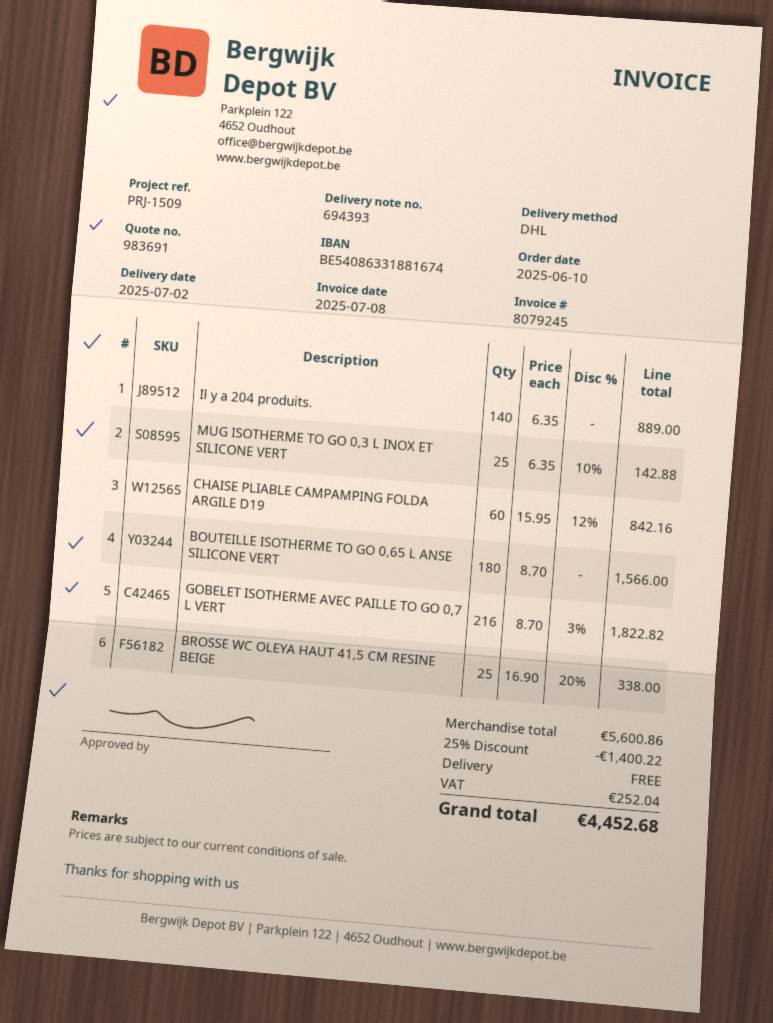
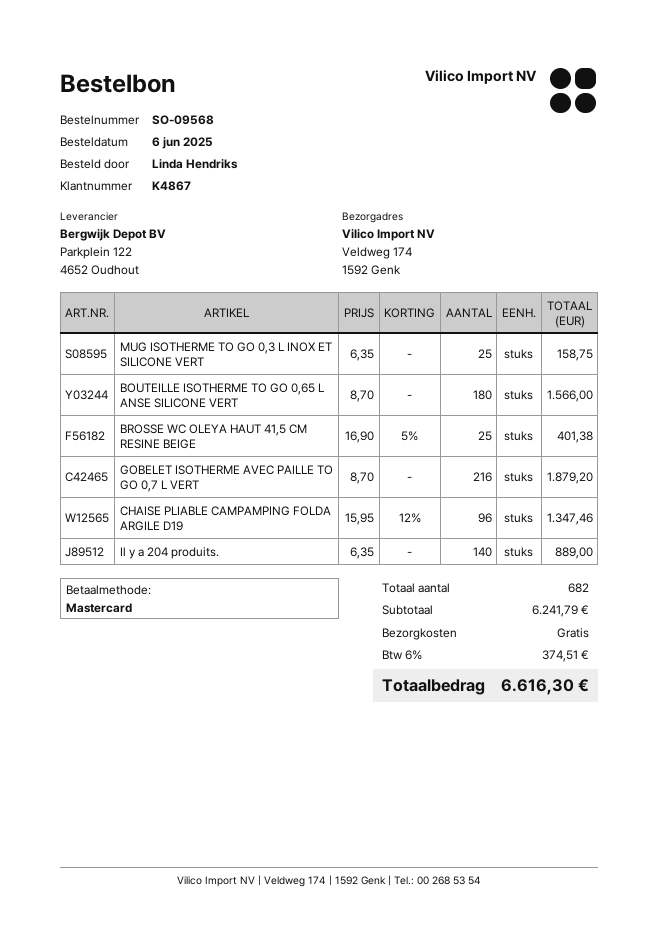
order date: 2025-06-10 -> 2025-06-06
MUG ISOTHERME TO GO 0,3 L INOX ET SILICONE VERT: 25 x 6.35 - 10% = 142.88 -> 25 x 6.35 = 158.75
CHAISE PLIABLE CAMPAMPING FOLDA ARGILE D19: 60 x 15.95 - 12% = 842.16 -> 96 x 15.95 - 12% = 1347.46
GOBELET ISOTHERME AVEC PAILLE TO GO 0,7 L VERT: 216 x 8.70 - 3% = 1822.82 -> 216 x 8.70 = 1879.20
BROSSE WC OLEYA HAUT 41,5 CM RESINE BEIGE: 25 x 16.90 - 20% = 338.00 -> 25 x 16.90 - 5% = 401.38
subtotal: 5600.86 -> 6241.79
discount: 25% = 1400.22 -> none
tax: 252.04 -> 374.51
total: 4452.68 -> 6616.30

